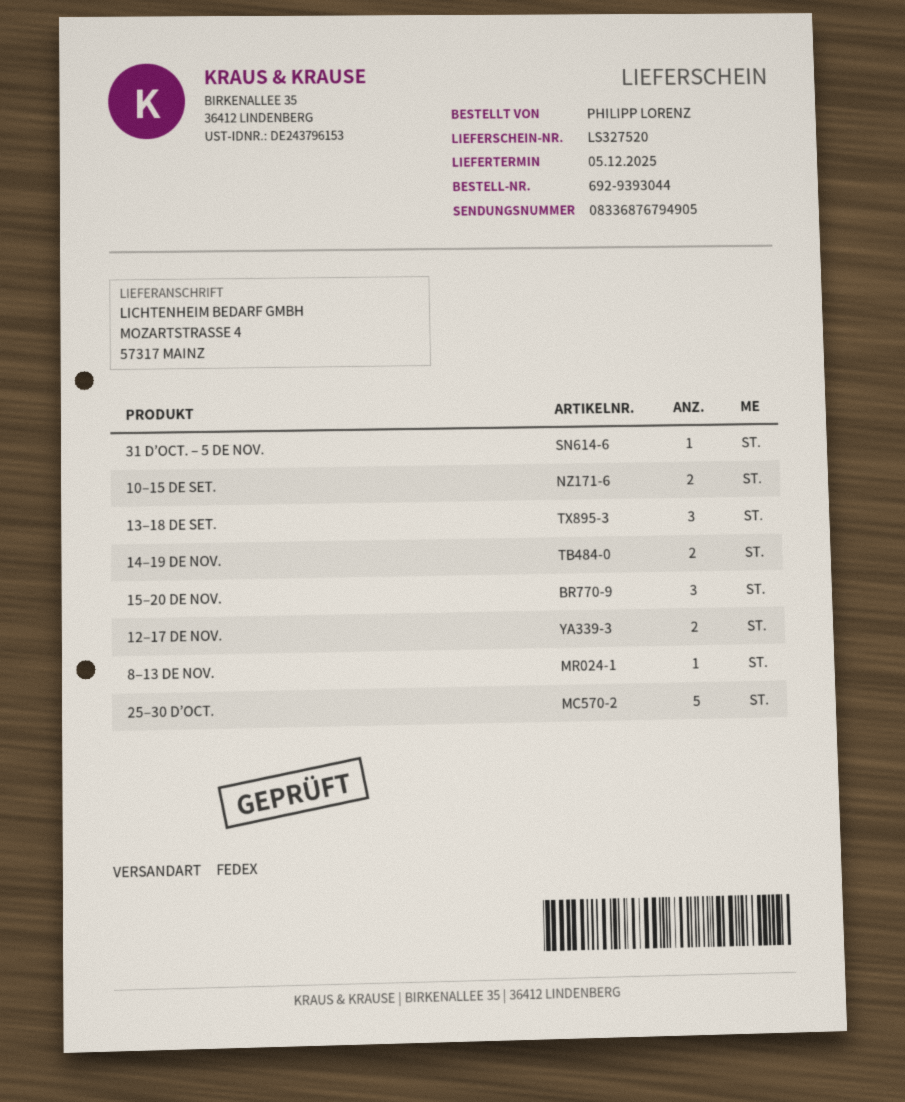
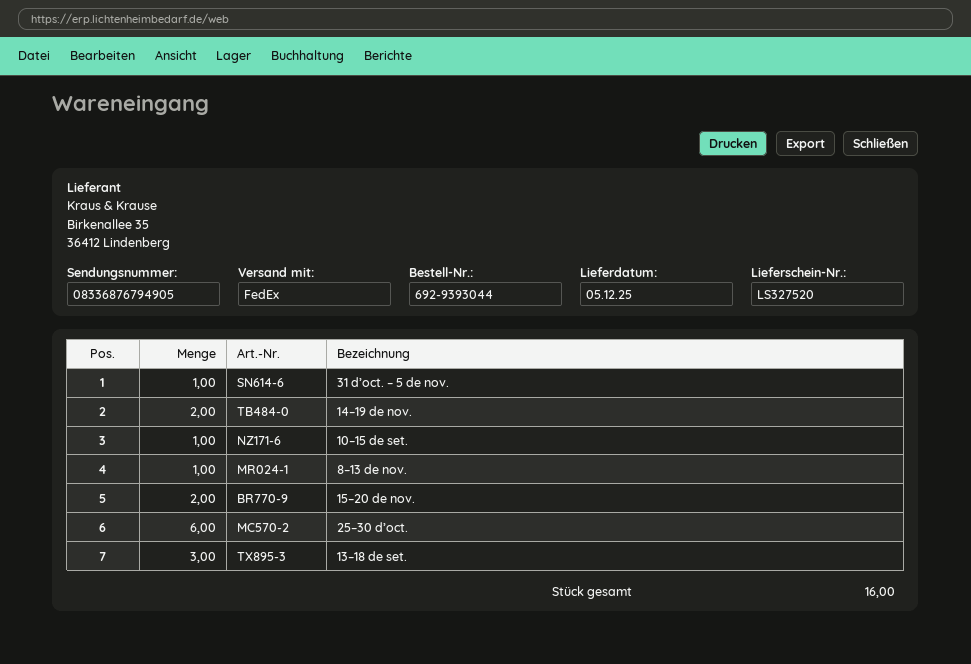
10–15 DE SET.: 2 -> 1
15–20 DE NOV.: 3 -> 2
12–17 DE NOV.: 2 -> none
25–30 D’OCT.: 5 -> 6

